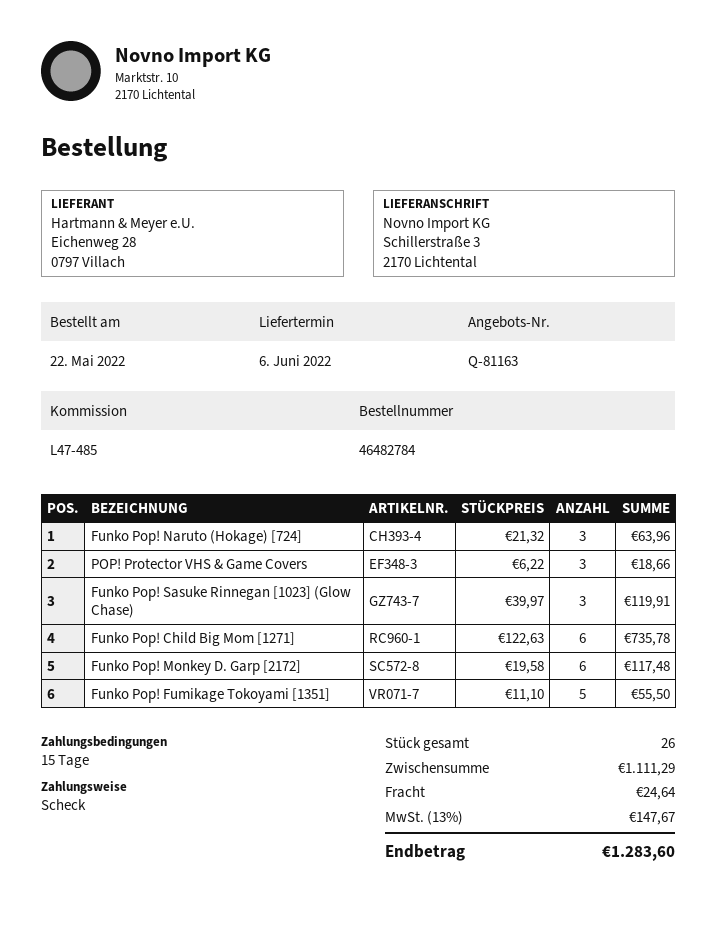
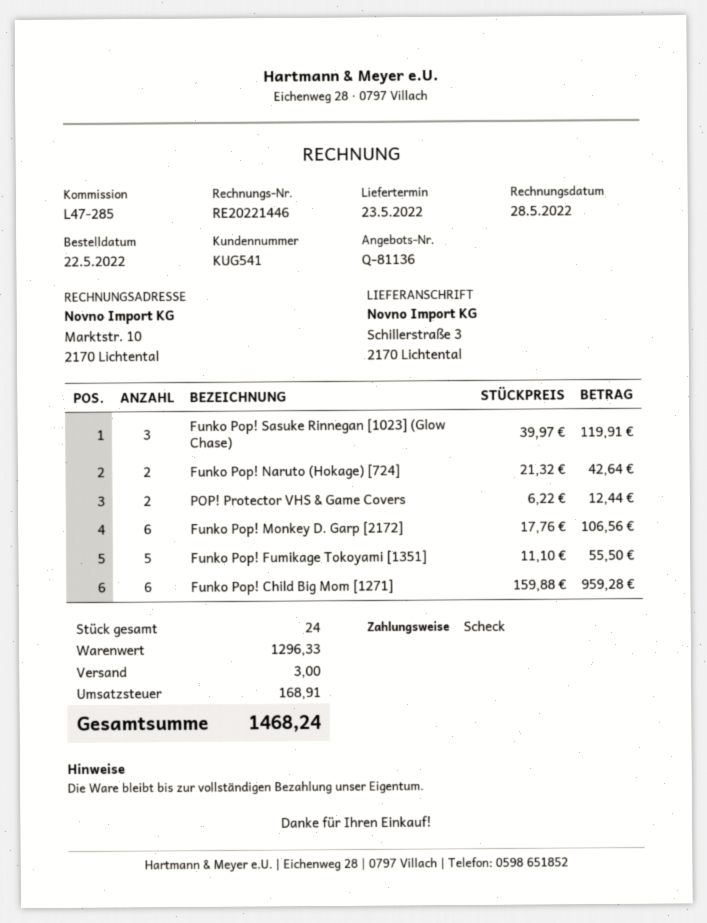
quote number: Q-81163 -> Q-81136
delivery date: 2022-06-06 -> 2022-05-23
reference: L47-485 -> L47-285
Funko Pop! Naruto (Hokage) [724]: 3 x 21.32 = 63.96 -> 2 x 21.32 = 42.64
POP! Protector VHS & Game Covers: 3 x 6.22 = 18.66 -> 2 x 6.22 = 12.44
Funko Pop! Child Big Mom [1271]: 6 x 122.63 = 735.78 -> 6 x 159.88 = 959.28
Funko Pop! Monkey D. Garp [2172]: 6 x 19.58 = 117.48 -> 6 x 17.76 = 106.56
total quantity: 26 -> 24
subtotal: 1111.29 -> 1296.33
shipping: 24.64 -> 3.00
tax: 147.67 -> 168.91
total: 1283.60 -> 1468.24

